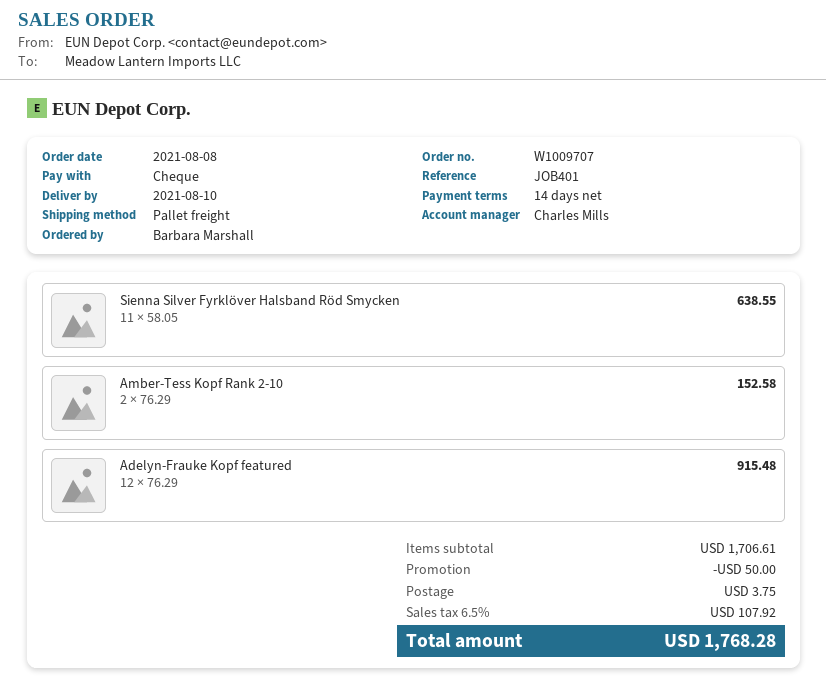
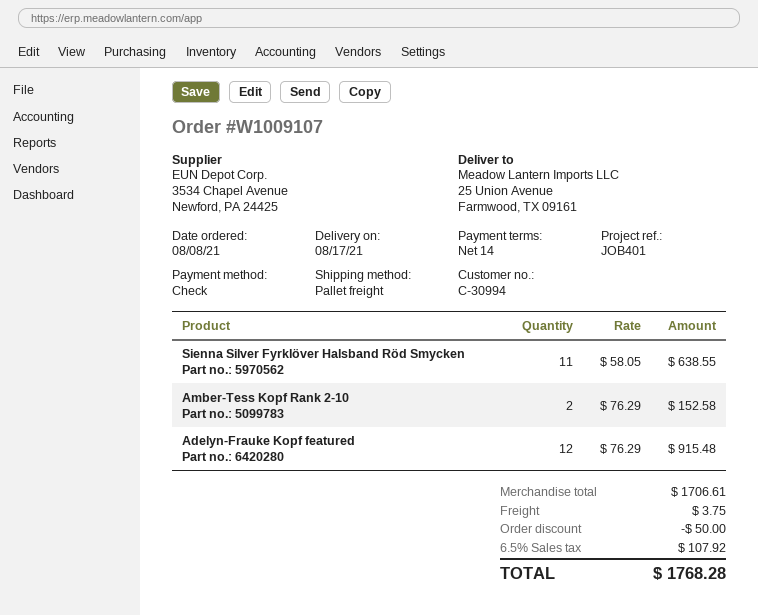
order number: W1009707 -> W1009107
delivery date: 2021-08-10 -> 2021-08-17

